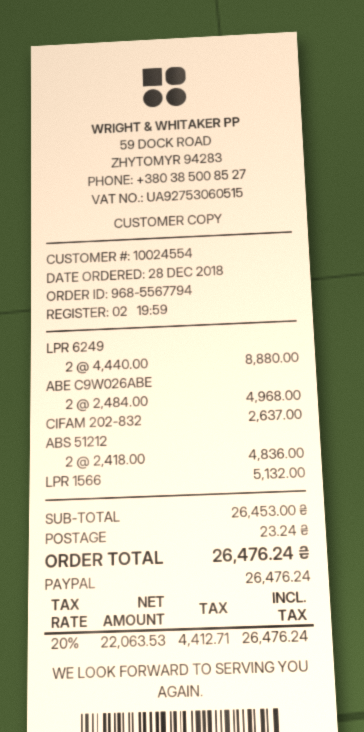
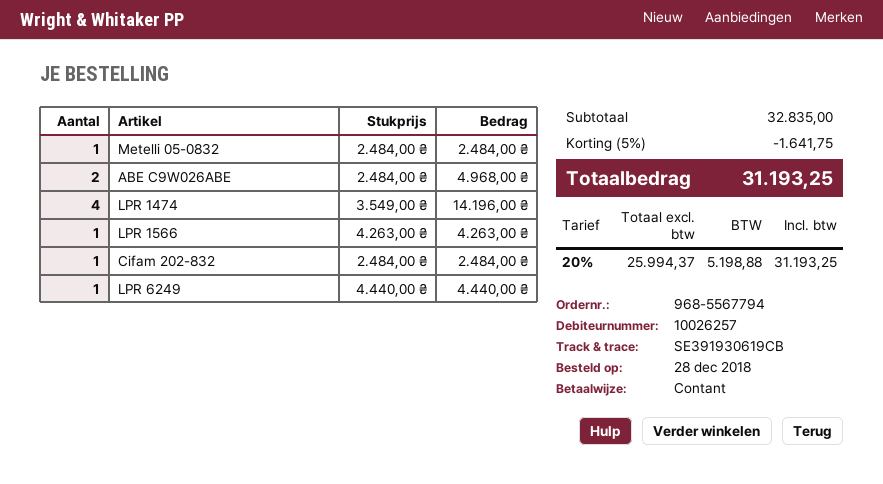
customer number: 10024554 -> 10026257
payment method: PayPal -> cash
LPR 6249: 2 x 4440.00 = 8880.00 -> 1 x 4440.00 = 4440.00
CIFAM 202-832: 1 x 2637.00 = 2637.00 -> 1 x 2484.00 = 2484.00
ABS 51212: 2 x 2418.00 = 4836.00 -> none
LPR 1566: 1 x 5132.00 = 5132.00 -> 1 x 4263.00 = 4263.00
Metelli 05-0832: none -> 1 x 2484.00 = 2484.00
LPR 1474: none -> 4 x 3549.00 = 14196.00
subtotal: 26453.00 -> 32835.00
discount: none -> 5% = 1641.75
shipping: 23.24 -> none
net: 22063.53 -> 25994.37
tax: 20% = 4412.71 -> 20% = 5198.88
total: 26476.24 -> 31193.25

